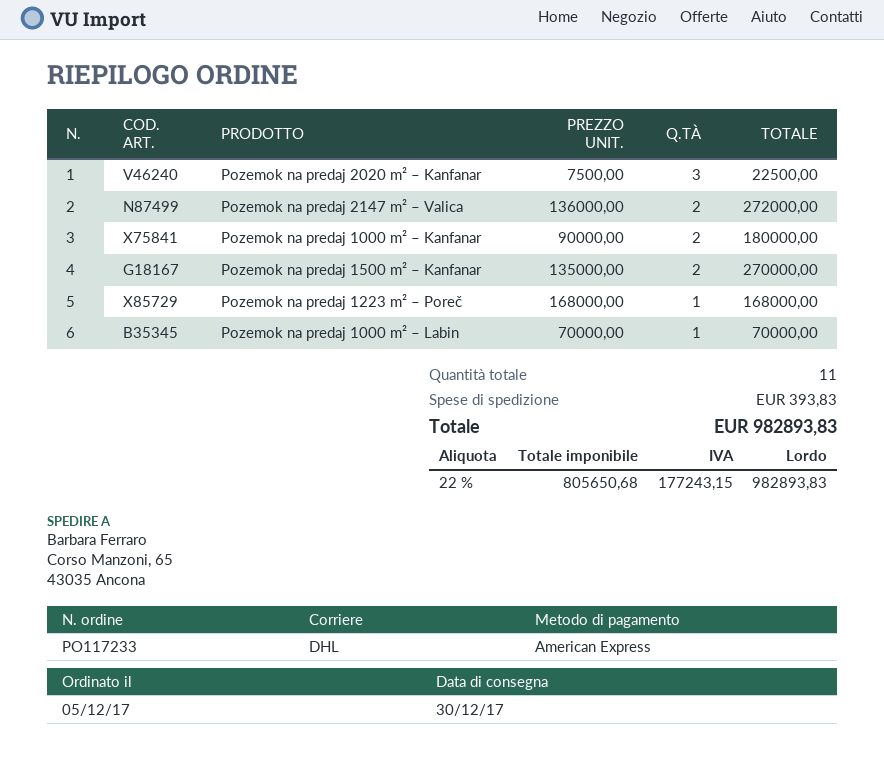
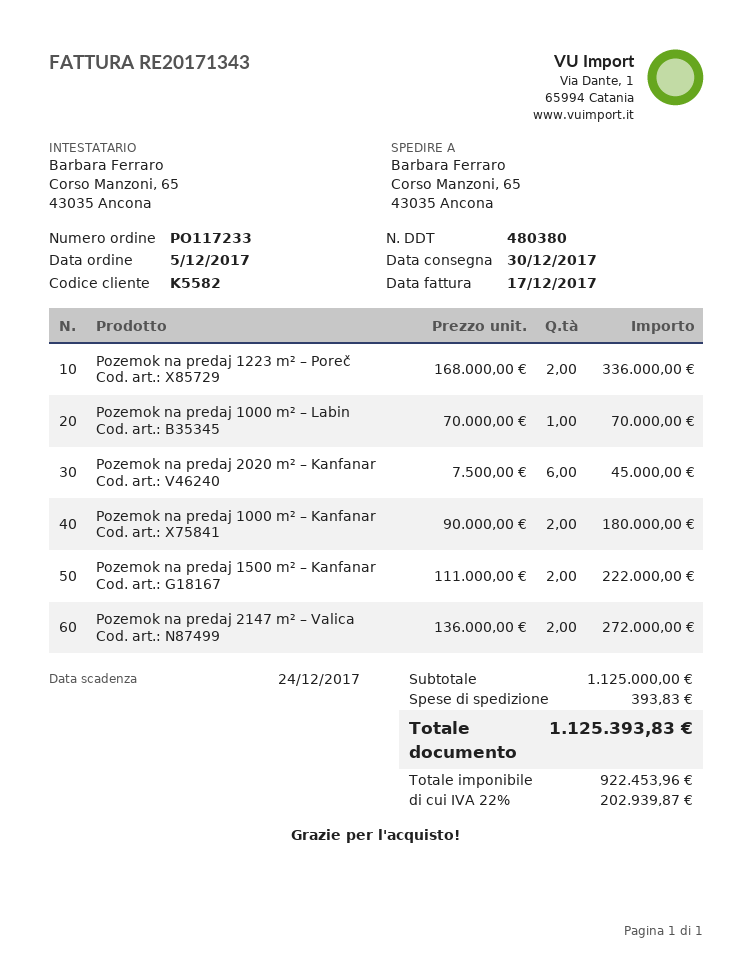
Pozemok na predaj 2020 m² – Kanfanar: 3 x 7500.00 = 22500.00 -> 6 x 7500.00 = 45000.00
Pozemok na predaj 1500 m² – Kanfanar: 2 x 135000.00 = 270000.00 -> 2 x 111000.00 = 222000.00
Pozemok na predaj 1223 m² – Poreč: 1 x 168000.00 = 168000.00 -> 2 x 168000.00 = 336000.00
net: 805650.68 -> 922453.96
tax: 22% = 177243.15 -> 22% = 202939.87
total: 982893.83 -> 1125393.83

